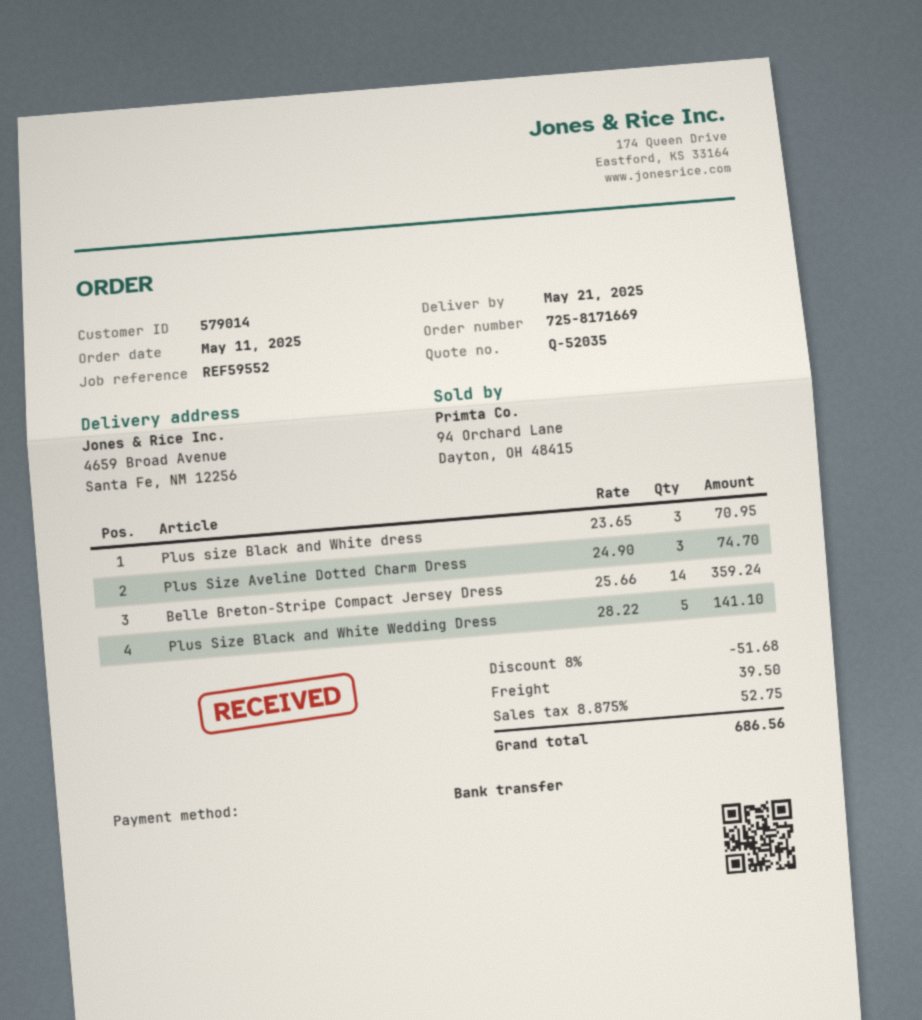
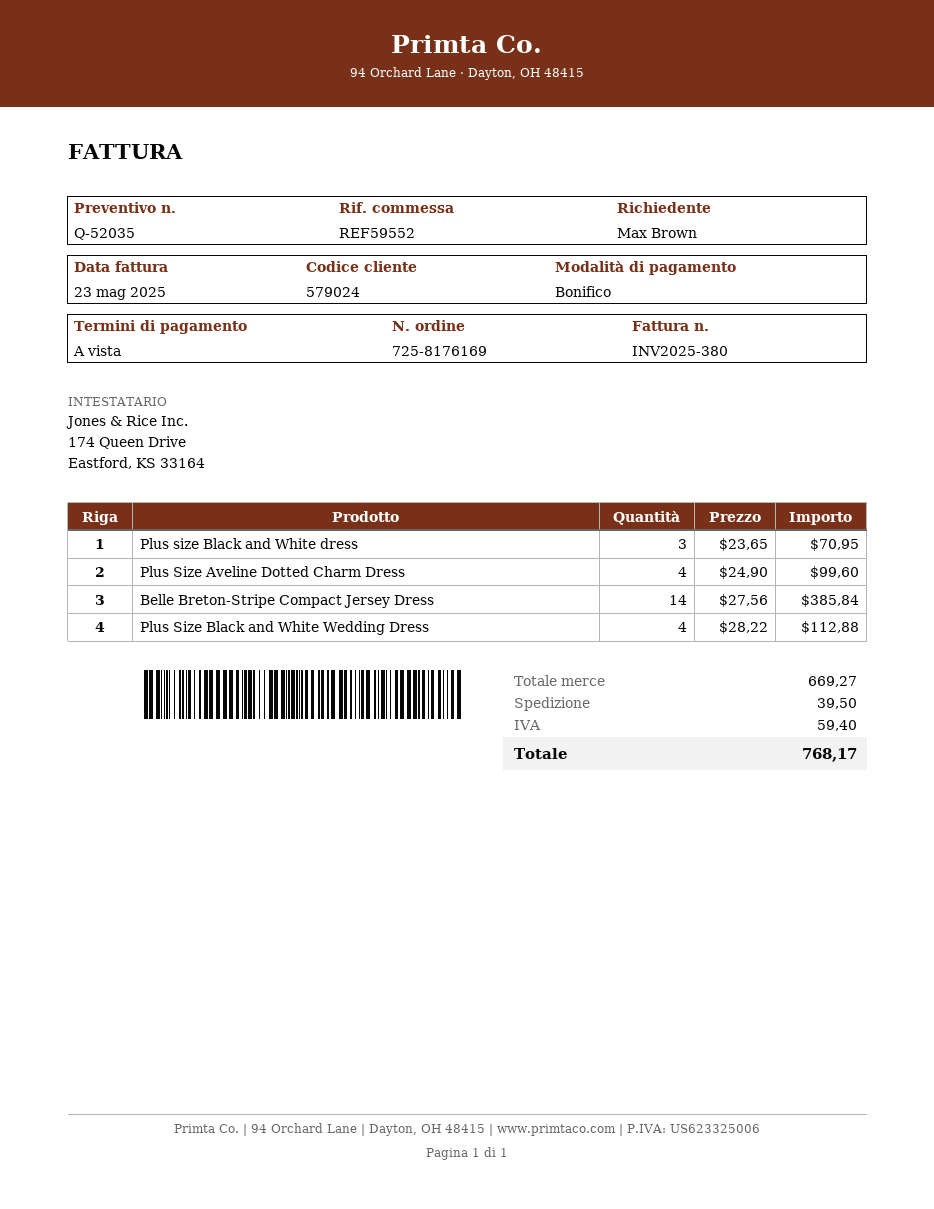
order number: 725-8171669 -> 725-8176169
customer number: 579014 -> 579024
Plus Size Aveline Dotted Charm Dress: 3 x 24.90 = 74.70 -> 4 x 24.90 = 99.60
Belle Breton-Stripe Compact Jersey Dress: 14 x 25.66 = 359.24 -> 14 x 27.56 = 385.84
Plus Size Black and White Wedding Dress: 5 x 28.22 = 141.10 -> 4 x 28.22 = 112.88
discount: 8% = 51.68 -> none
tax: 52.75 -> 59.40
total: 686.56 -> 768.17

